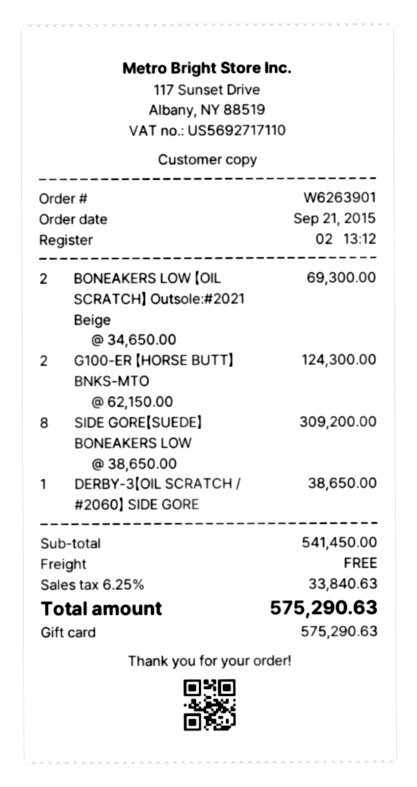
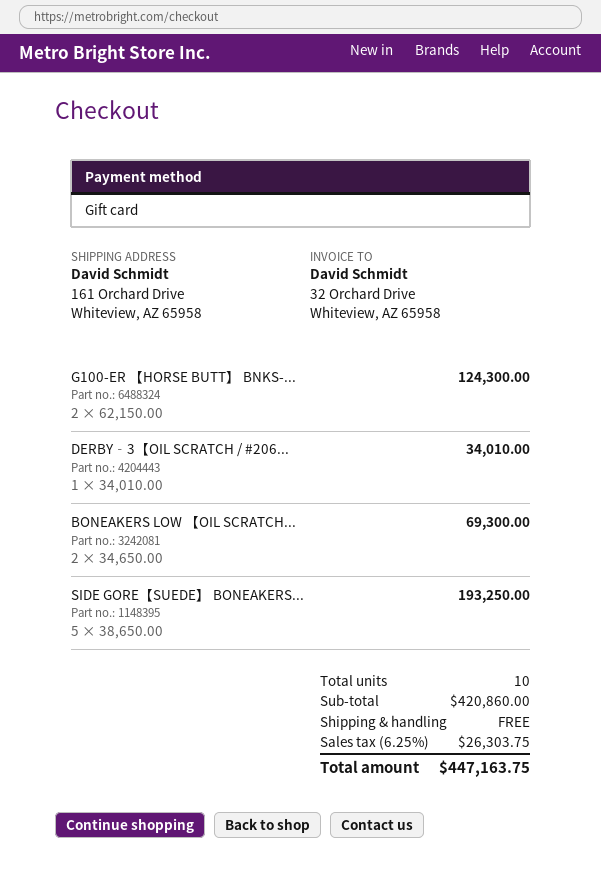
SIDE GORE【SUEDE】 BONEAKERS LOW: 8 x 38650.00 = 309200.00 -> 5 x 38650.00 = 193250.00
DERBY‐3【OIL SCRATCH / #2060】 SIDE GORE: 1 x 38650.00 = 38650.00 -> 1 x 34010.00 = 34010.00
subtotal: 541450.00 -> 420860.00
tax: 6.25% = 33840.63 -> 6.25% = 26303.75
total: 575290.63 -> 447163.75

